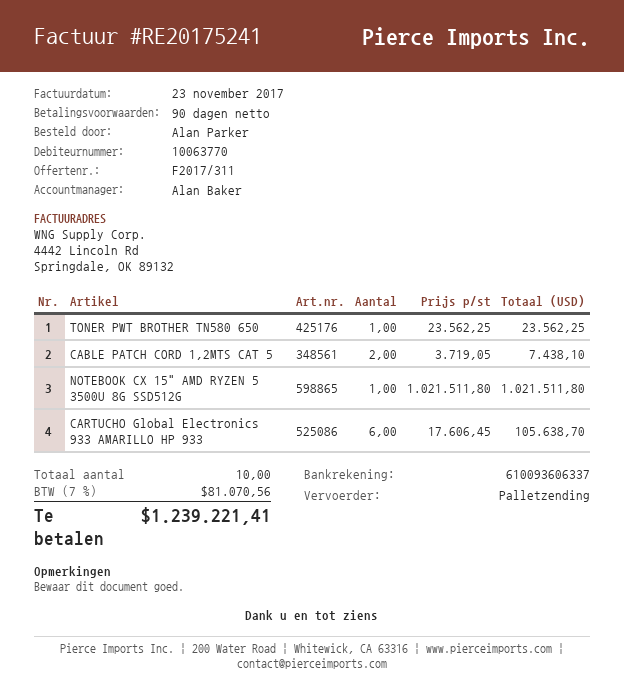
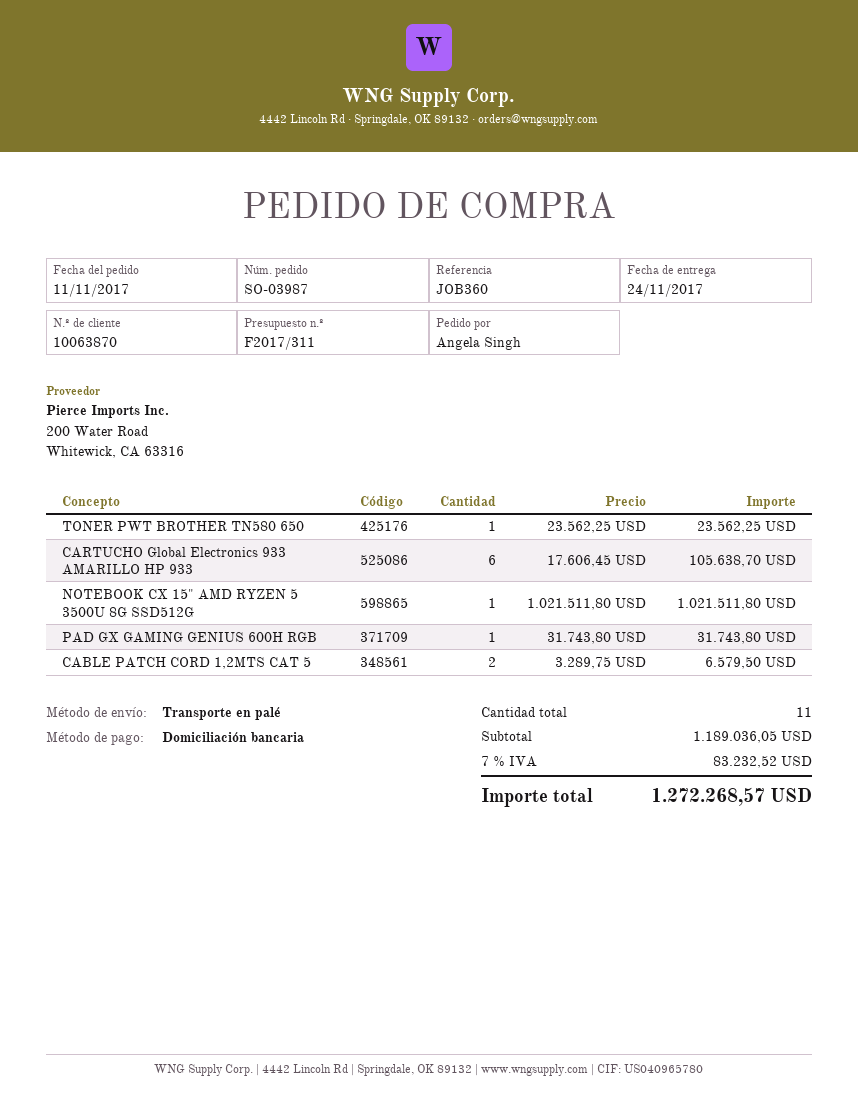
customer number: 10063770 -> 10063870
ordered by: Alan Parker -> Angela Singh
CABLE PATCH CORD 1,2MTS CAT 5: 2 x 3719.05 = 7438.10 -> 2 x 3289.75 = 6579.50
PAD GX GAMING GENIUS 600H RGB: none -> 1 x 31743.80 = 31743.80
total quantity: 10 -> 11
tax: 7% = 81070.56 -> 7% = 83232.52
total: 1239221.41 -> 1272268.57

